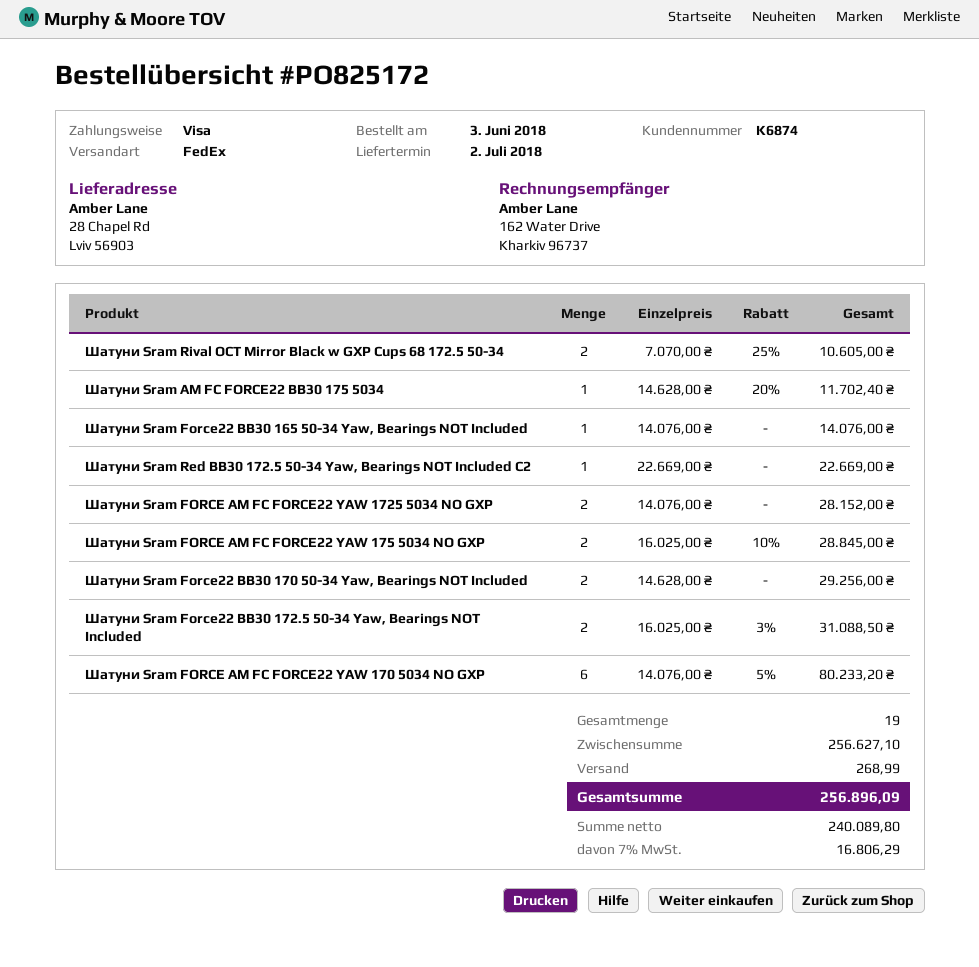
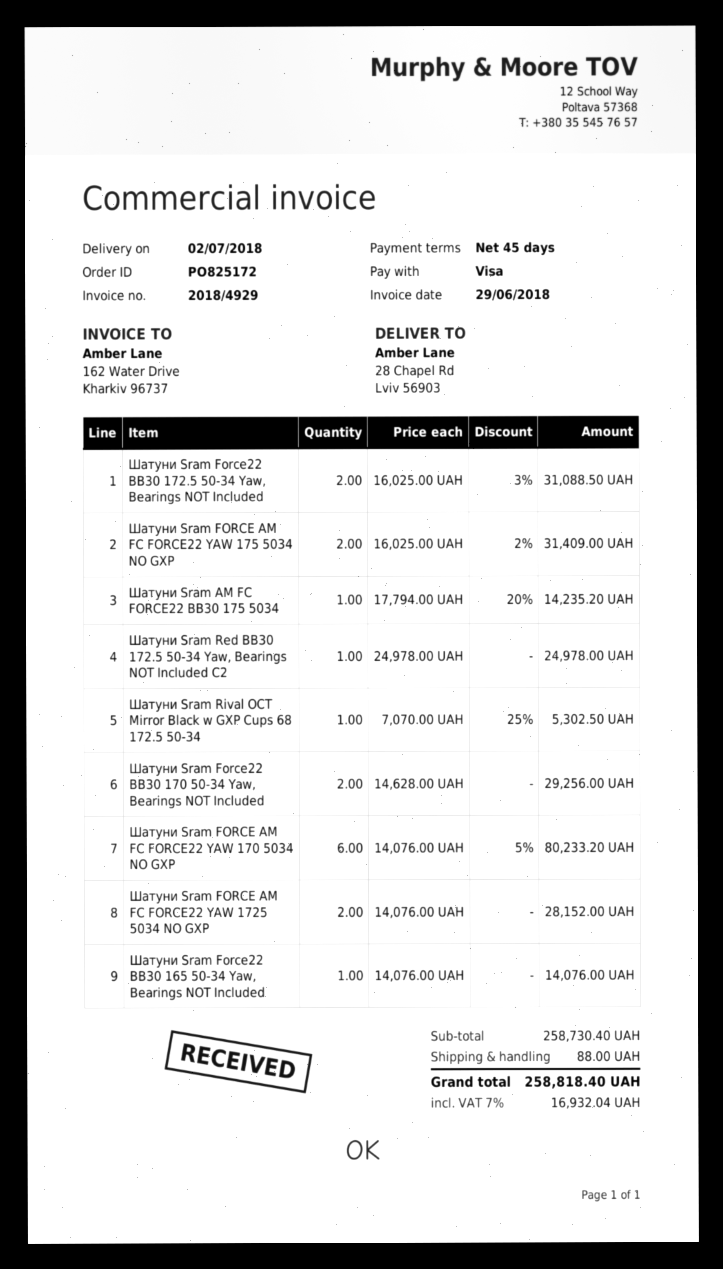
Шатуни Sram Rival OCT Mirror Black w GXP Cups 68 172.5 50-34: 2 x 7070.00 - 25% = 10605.00 -> 1 x 7070.00 - 25% = 5302.50
Шатуни Sram AM FC FORCE22 BB30 175 5034: 1 x 14628.00 - 20% = 11702.40 -> 1 x 17794.00 - 20% = 14235.20
Шатуни Sram Red BB30 172.5 50-34 Yaw, Bearings NOT Included C2: 1 x 22669.00 = 22669.00 -> 1 x 24978.00 = 24978.00
Шатуни Sram FORCE AM FC FORCE22 YAW 175 5034 NO GXP: 2 x 16025.00 - 10% = 28845.00 -> 2 x 16025.00 - 2% = 31409.00
subtotal: 256627.10 -> 258730.40
shipping: 268.99 -> 88.00
tax: 7% = 16806.29 -> 7% = 16932.04
total: 256896.09 -> 258818.40

